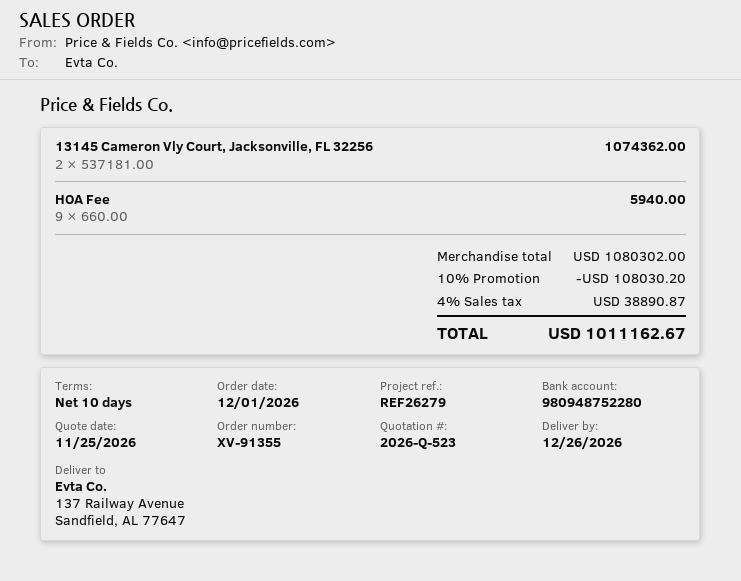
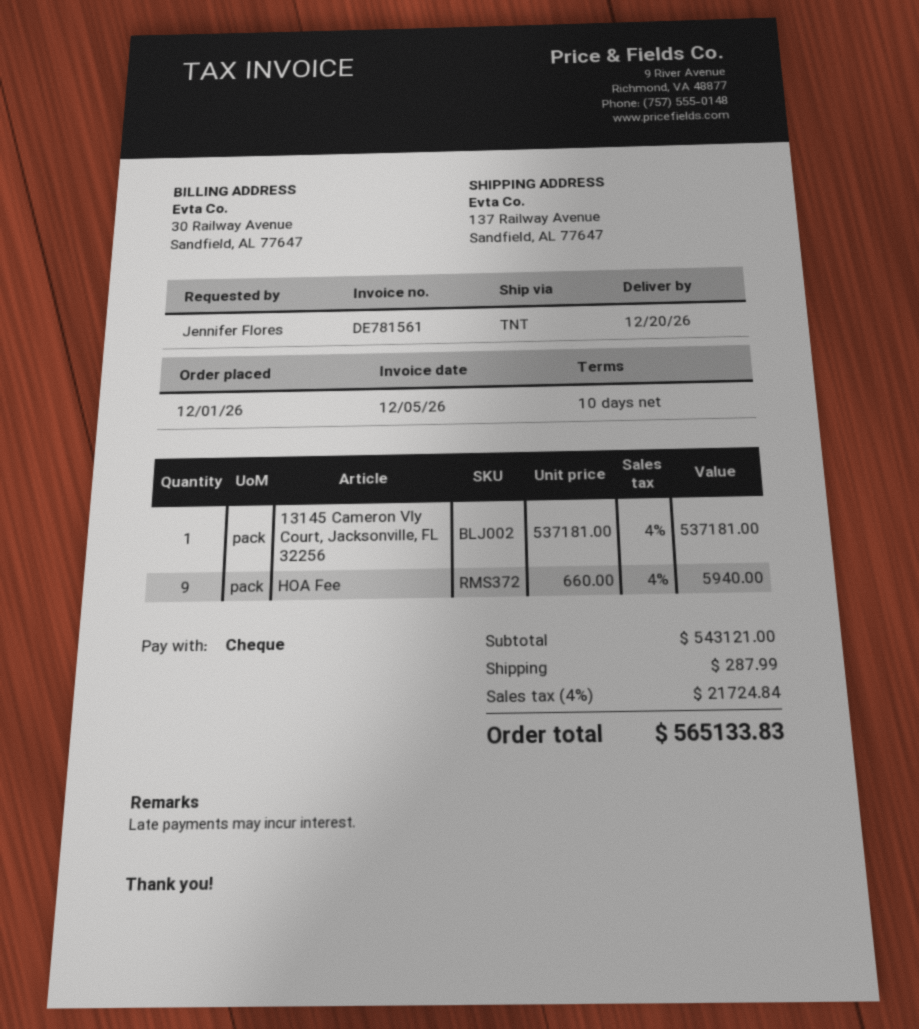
delivery date: 2026-12-26 -> 2026-12-20
13145 Cameron Vly Court, Jacksonville, FL 32256: 2 x 537181.00 = 1074362.00 -> 1 x 537181.00 = 537181.00
subtotal: 1080302.00 -> 543121.00
discount: 10% = 108030.20 -> none
shipping: none -> 287.99
tax: 4% = 38890.87 -> 4% = 21724.84
total: 1011162.67 -> 565133.83

